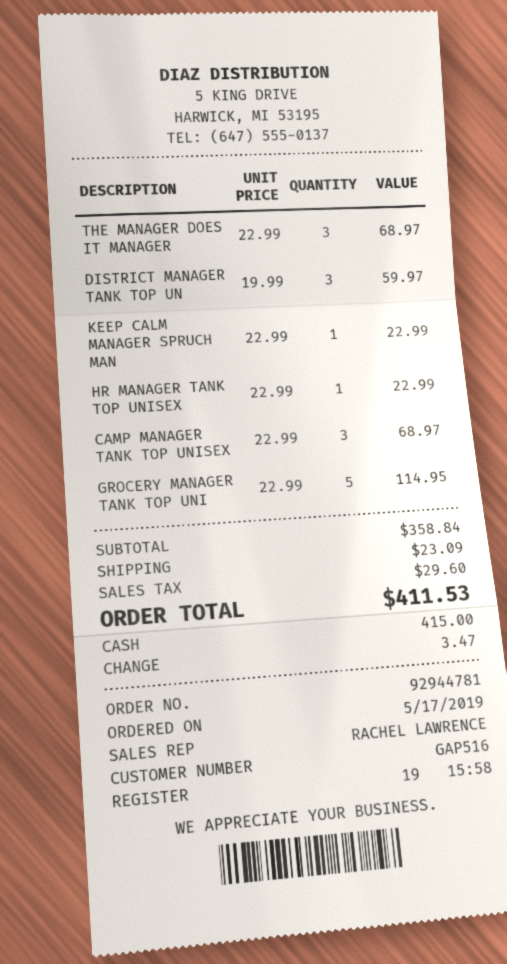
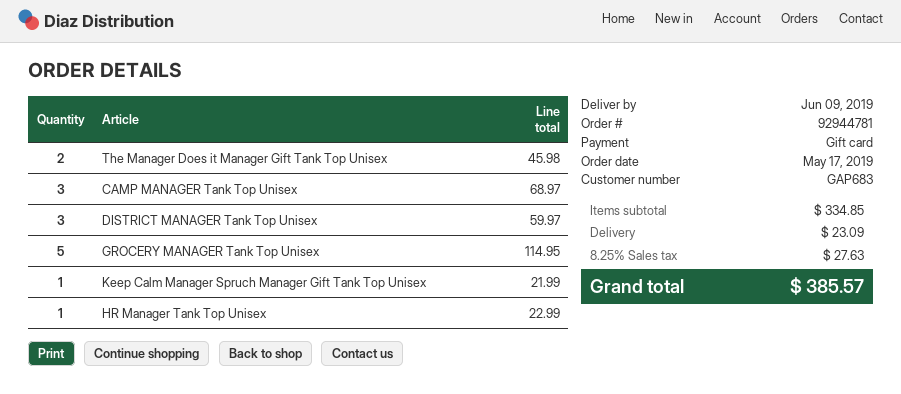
customer number: GAP516 -> GAP683
payment method: cash -> gift card
THE MANAGER DOES IT MANAGER: 3 for 68.97 -> 2 for 45.98
KEEP CALM MANAGER SPRUCH MAN: 1 for 22.99 -> 1 for 21.99
subtotal: 358.84 -> 334.85
tax: 29.60 -> 27.63
total: 411.53 -> 385.57

